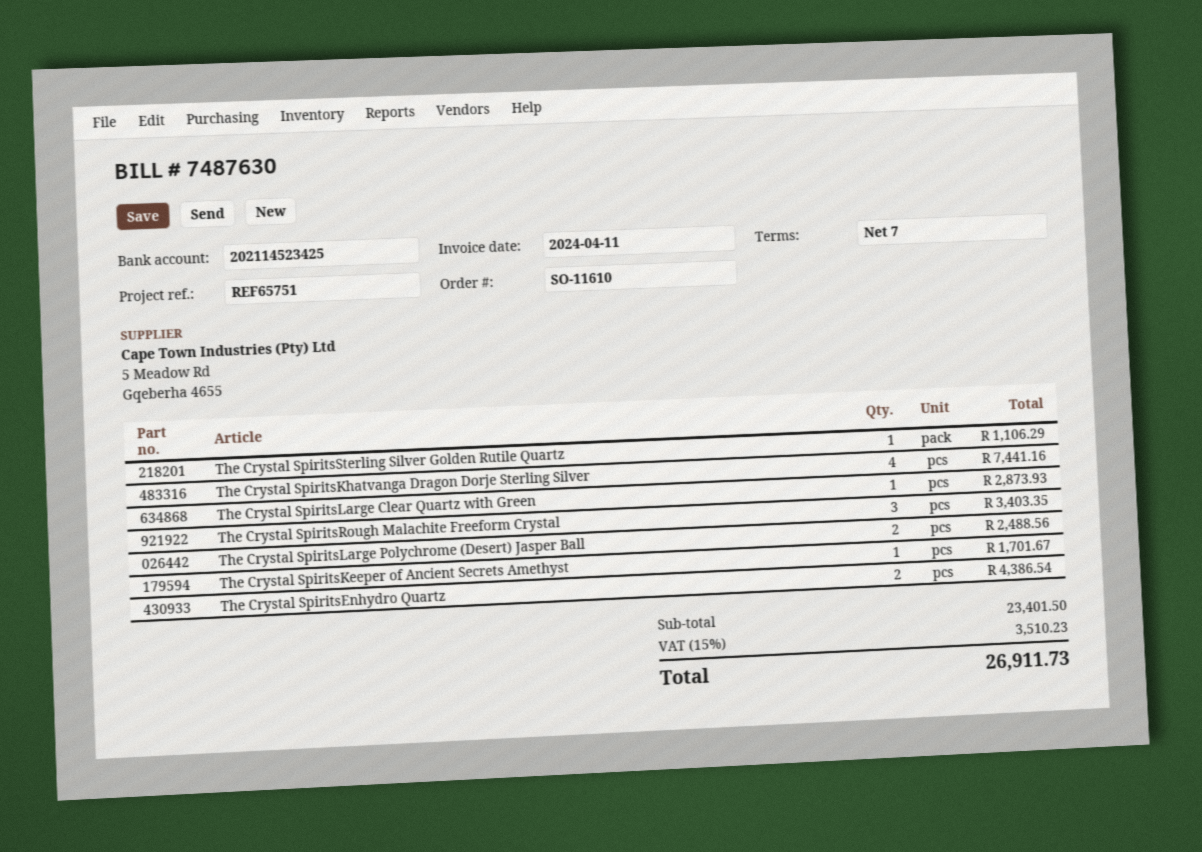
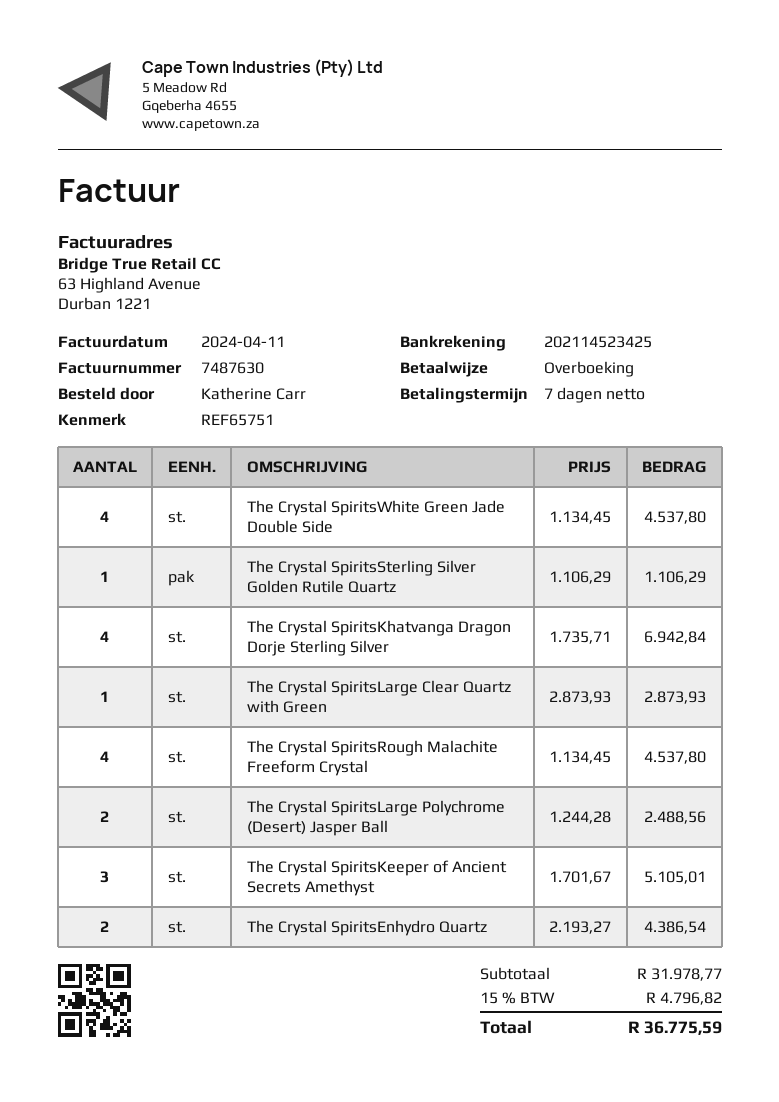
The Crystal SpiritsKhatvanga Dragon Dorje Sterling Silver: 4 for 7441.16 -> 4 for 6942.84
The Crystal SpiritsRough Malachite Freeform Crystal: 3 for 3403.35 -> 4 for 4537.80
The Crystal SpiritsKeeper of Ancient Secrets Amethyst: 1 for 1701.67 -> 3 for 5105.01
The Crystal SpiritsWhite Green Jade Double Side: none -> 4 for 4537.80
subtotal: 23401.50 -> 31978.77
tax: 15% = 3510.23 -> 15% = 4796.82
total: 26911.73 -> 36775.59

